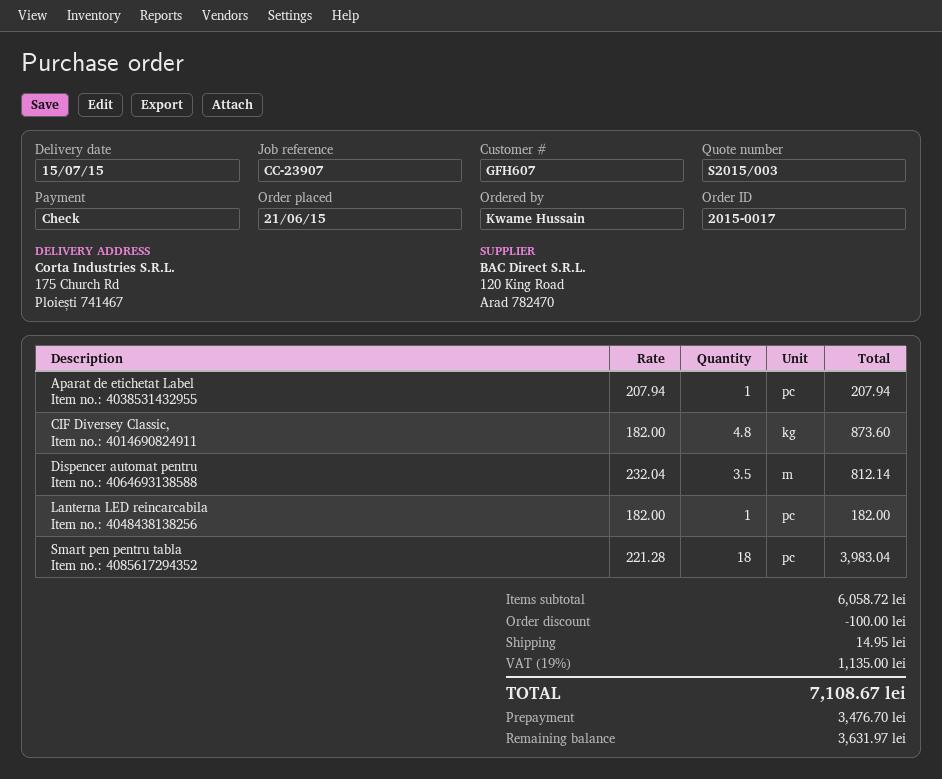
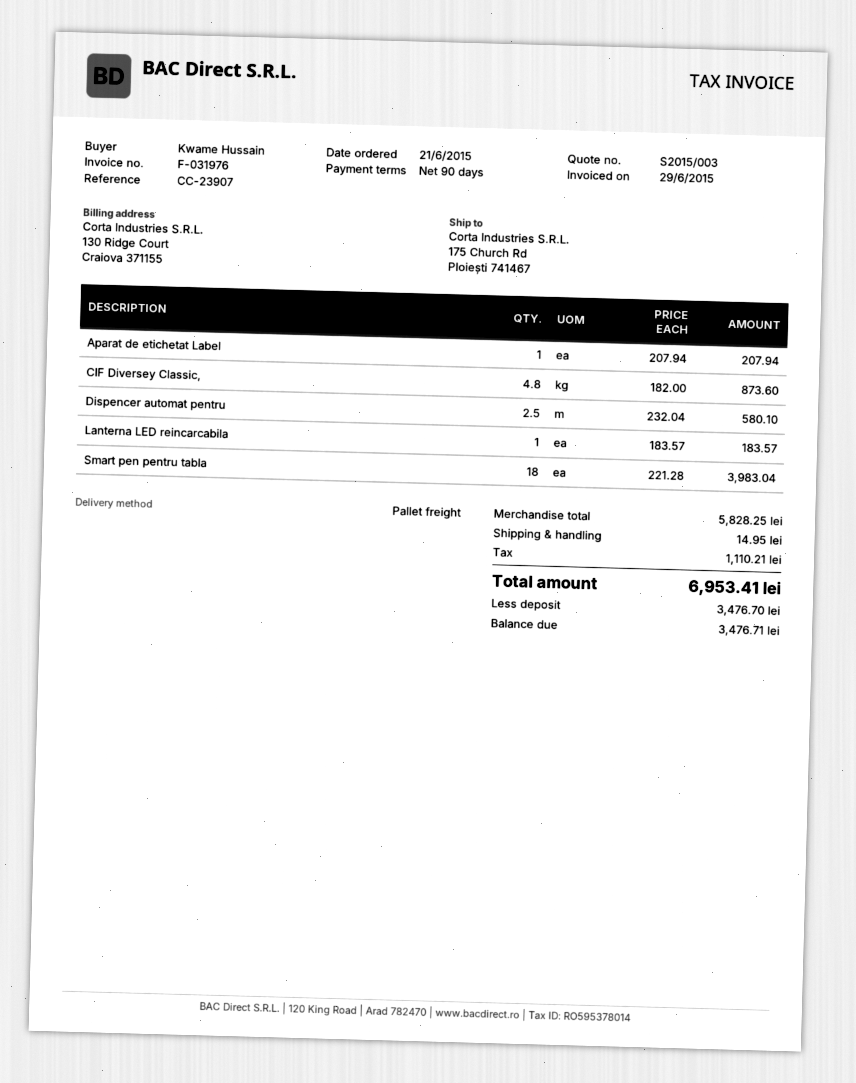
Dispencer automat pentru: 3.5 x 232.04 = 812.14 -> 2.5 x 232.04 = 580.10
Lanterna LED reincarcabila: 1 x 182.00 = 182.00 -> 1 x 183.57 = 183.57
subtotal: 6058.72 -> 5828.25
discount: 100.00 -> none
tax: 1135.00 -> 1110.21
total: 7108.67 -> 6953.41
balance: 3631.97 -> 3476.71

